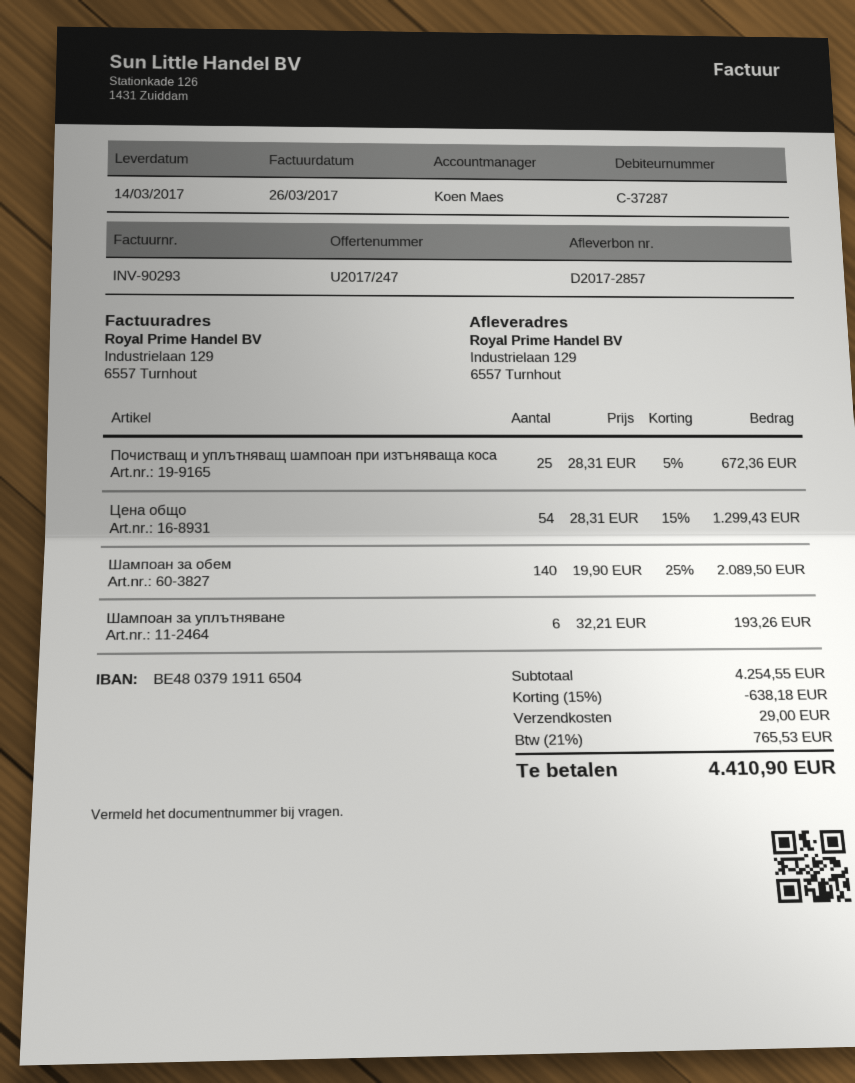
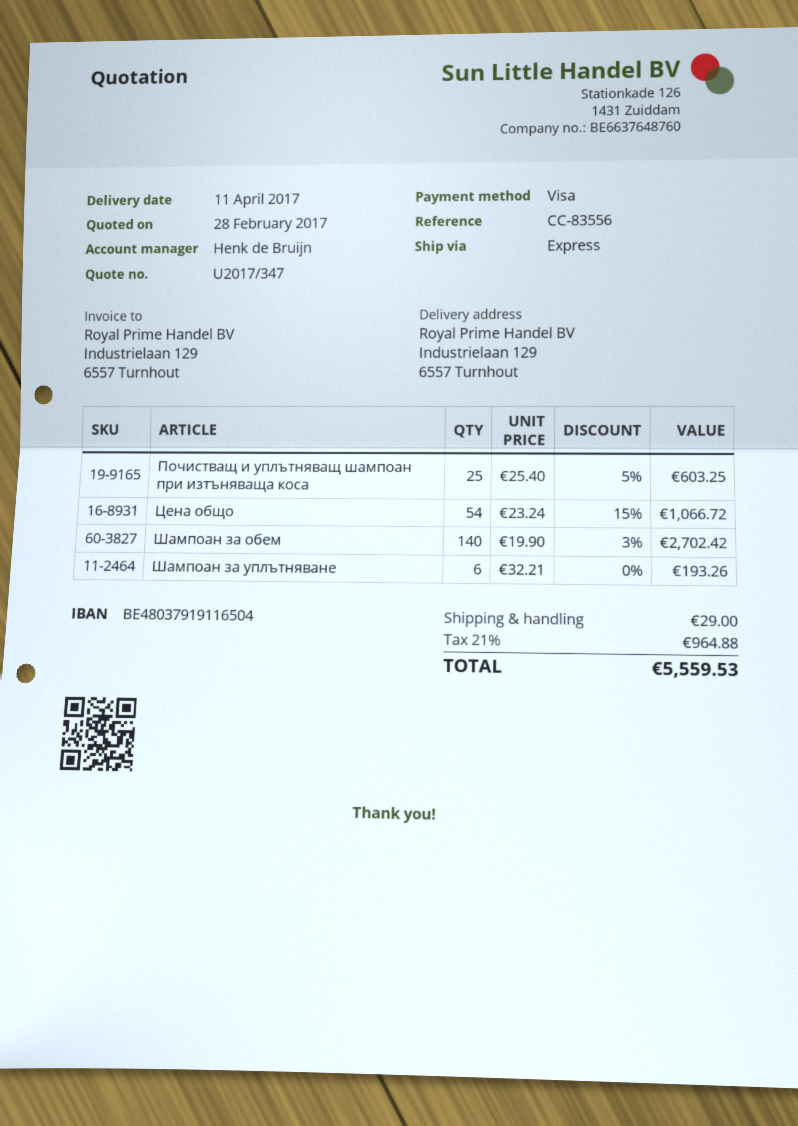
quote number: U2017/247 -> U2017/347
delivery date: 2017-03-14 -> 2017-04-11
sales rep: Koen Maes -> Henk de Bruijn
Почистващ и уплътняващ шампоан при изтъняваща коса: 25 x 28.31 - 5% = 672.36 -> 25 x 25.40 - 5% = 603.25
Цена общо: 54 x 28.31 - 15% = 1299.43 -> 54 x 23.24 - 15% = 1066.72
Шампоан за обем: 140 x 19.90 - 25% = 2089.50 -> 140 x 19.90 - 3% = 2702.42
discount: 15% = 638.18 -> none
tax: 21% = 765.53 -> 21% = 964.88
total: 4410.90 -> 5559.53

